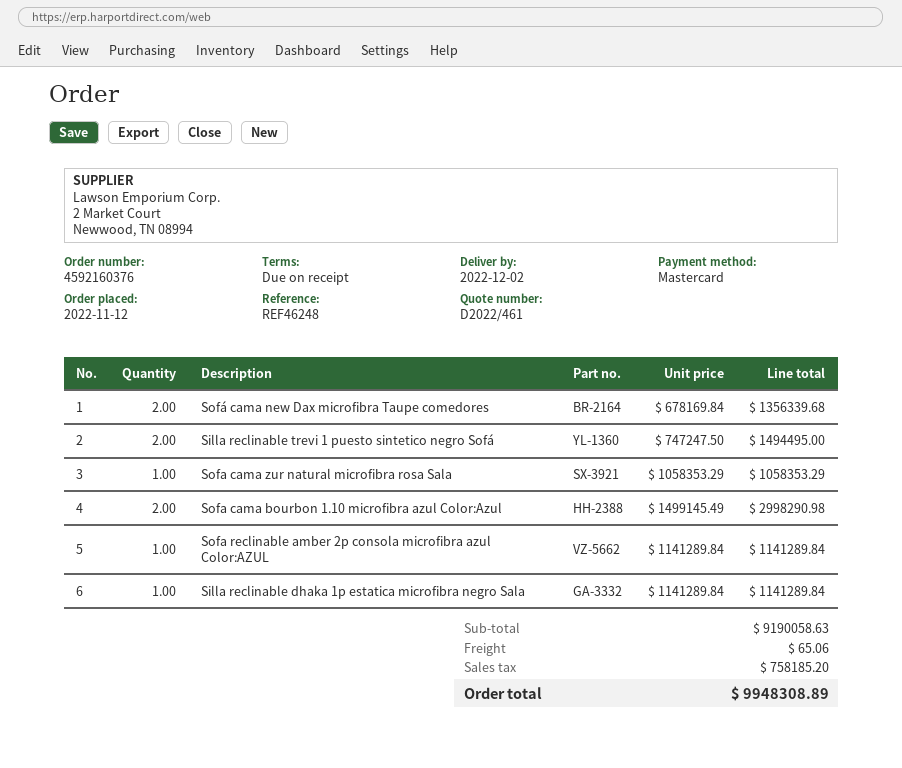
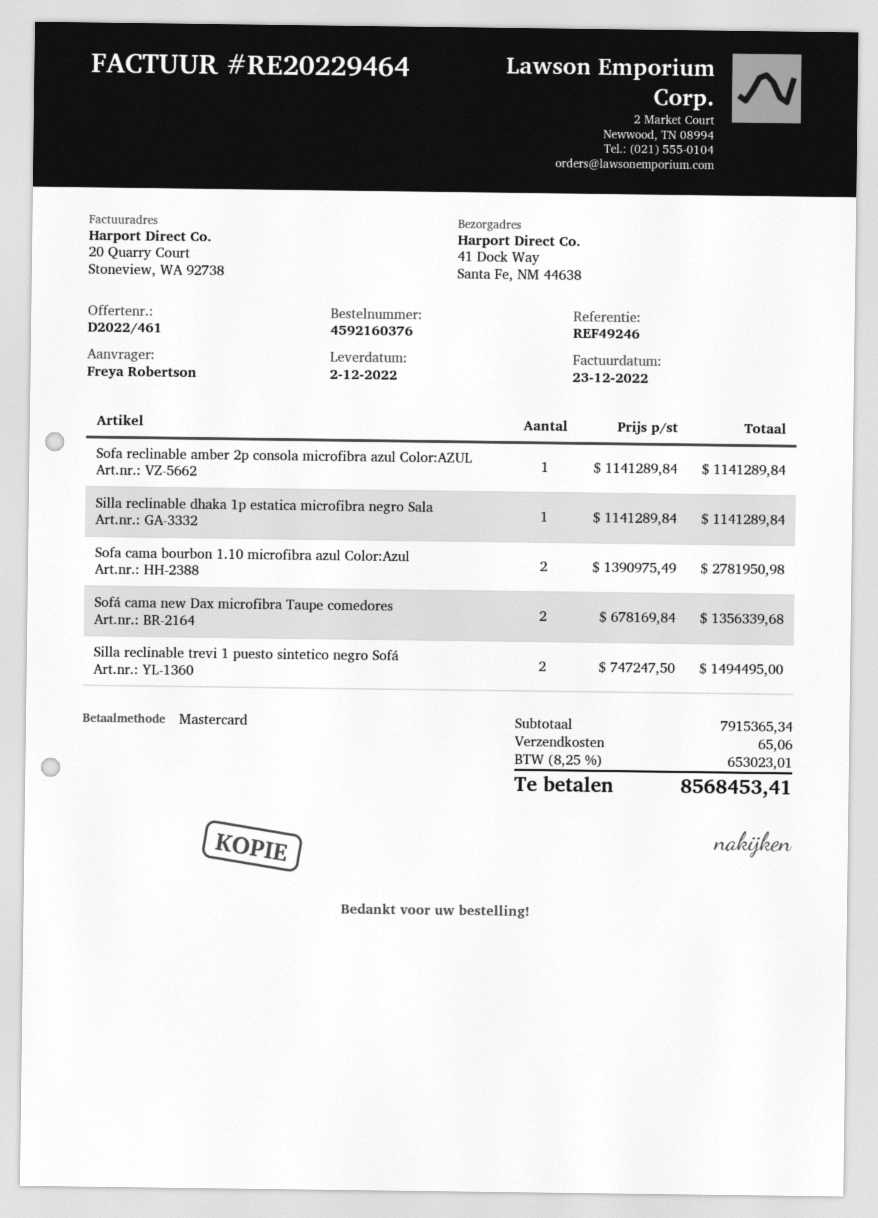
reference: REF46248 -> REF49246
Sofa cama zur natural microfibra rosa Sala: 1 x 1058353.29 = 1058353.29 -> none
Sofa cama bourbon 1.10 microfibra azul Color:Azul: 2 x 1499145.49 = 2998290.98 -> 2 x 1390975.49 = 2781950.98
subtotal: 9190058.63 -> 7915365.34
tax: 758185.20 -> 653023.01
total: 9948308.89 -> 8568453.41

